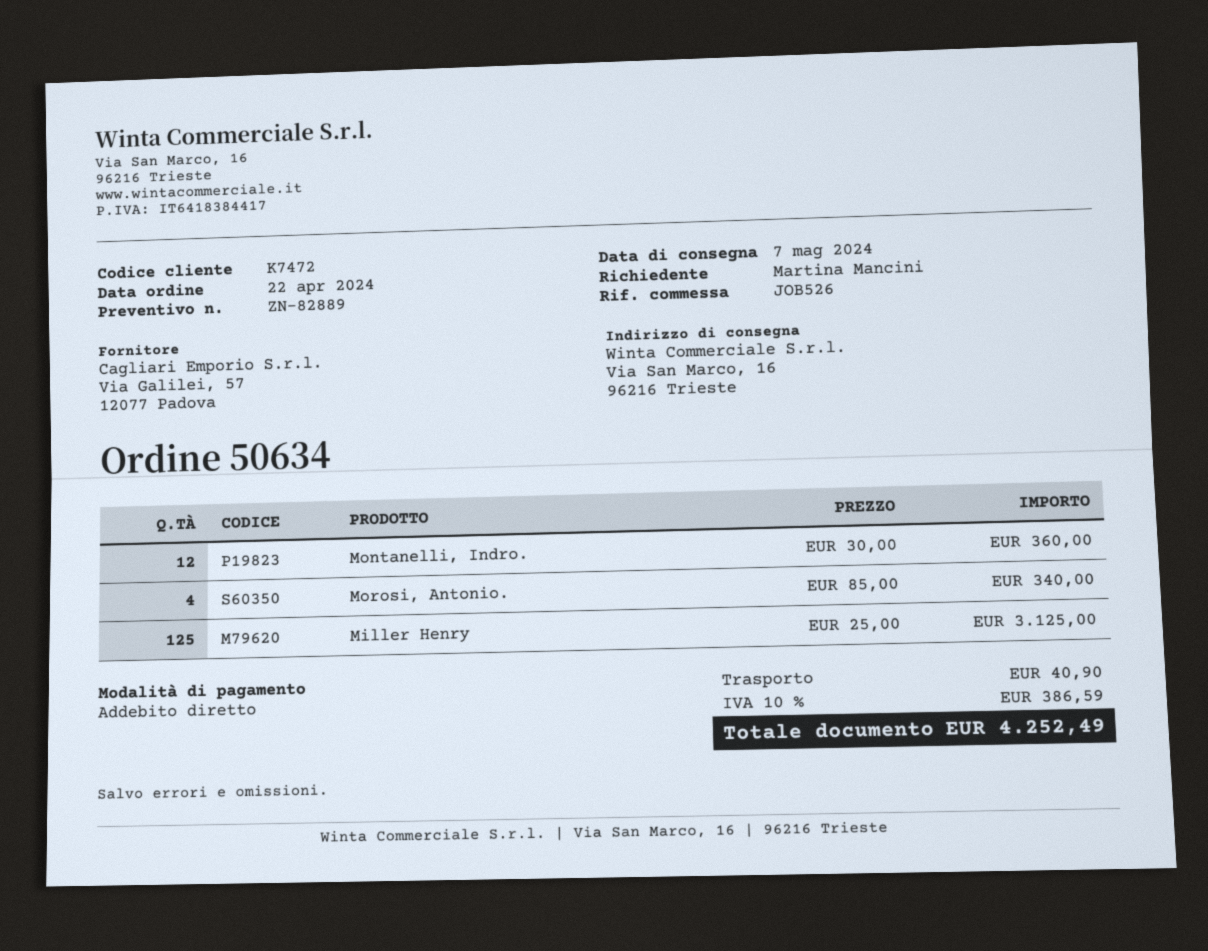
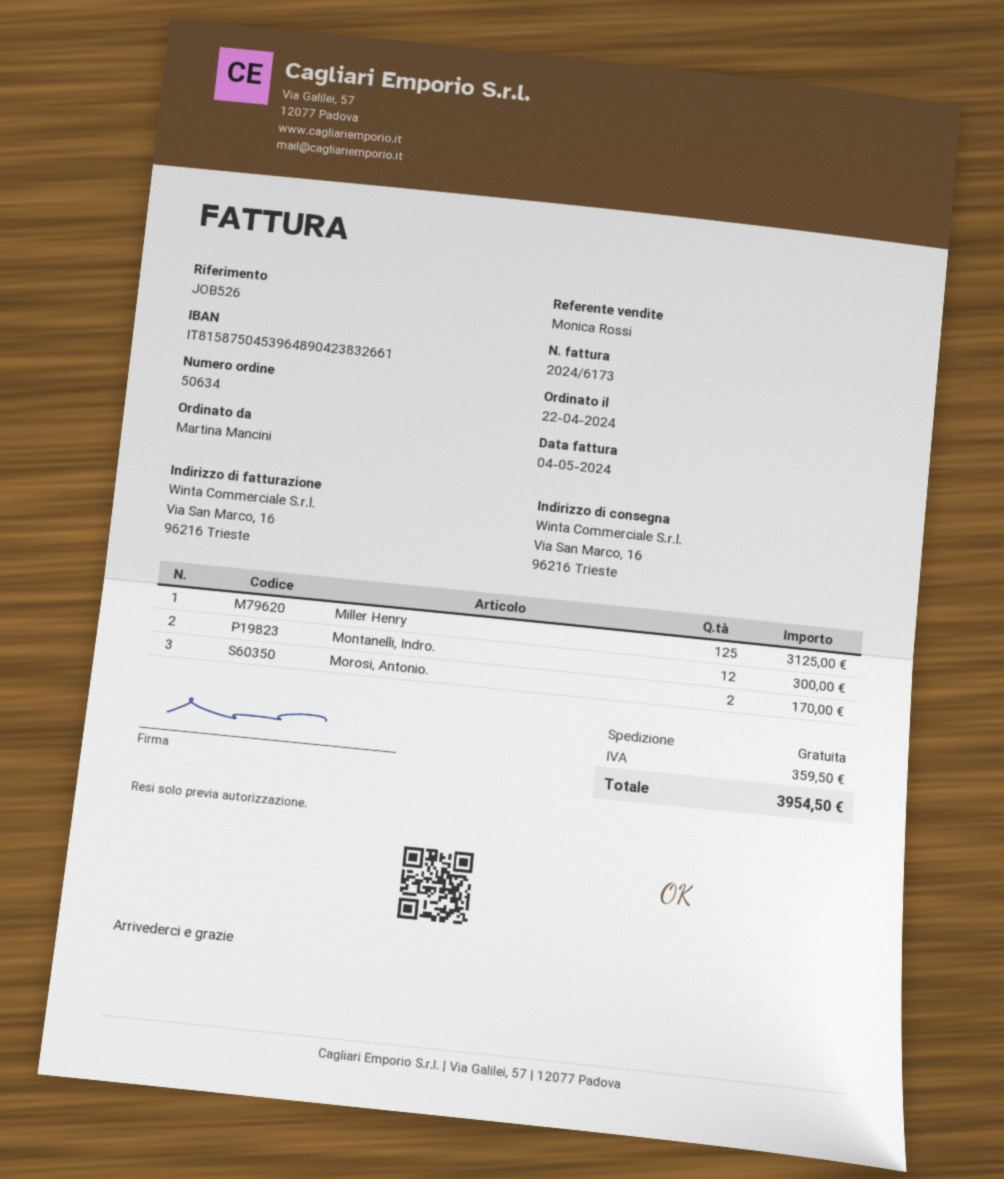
Montanelli, Indro.: 12 for 360.00 -> 12 for 300.00
Morosi, Antonio.: 4 for 340.00 -> 2 for 170.00
shipping: 40.90 -> 0.00
tax: 386.59 -> 359.50
total: 4252.49 -> 3954.50

